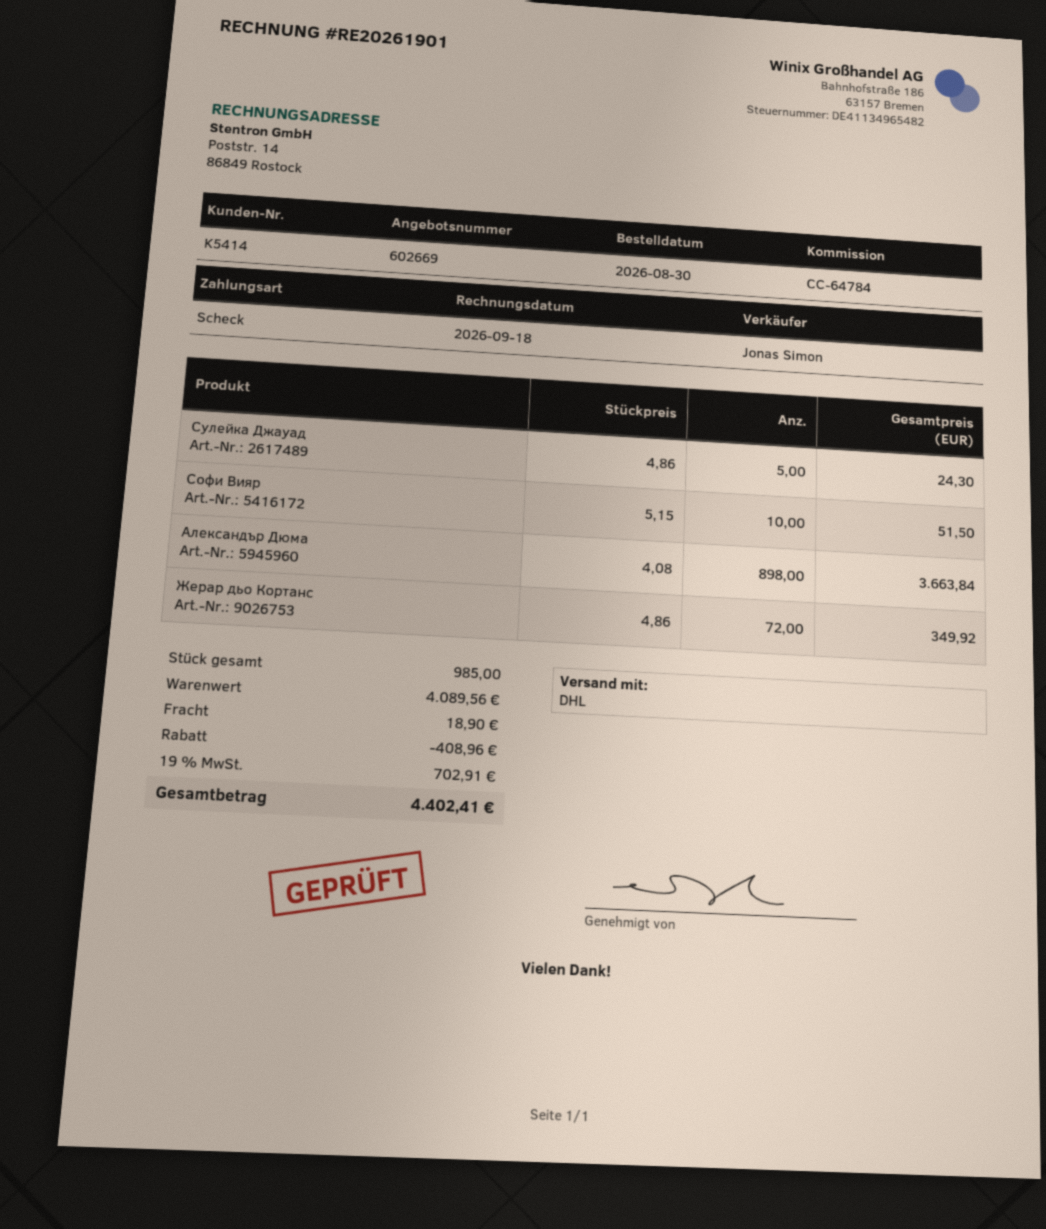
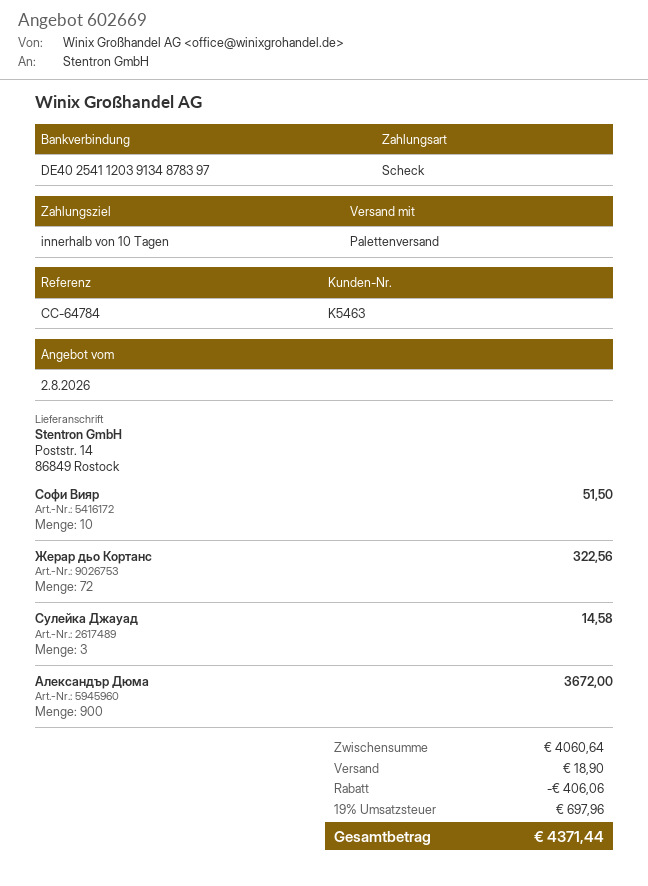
customer number: K5414 -> K5463
shipping method: DHL -> pallet freight
Сулейка Джауад: 5 for 24.30 -> 3 for 14.58
Александър Дюма: 898 for 3663.84 -> 900 for 3672.00
Жерар дьо Кортанс: 72 for 349.92 -> 72 for 322.56
subtotal: 4089.56 -> 4060.64
discount: 408.96 -> 406.06
tax: 19% = 702.91 -> 19% = 697.96
total: 4402.41 -> 4371.44

